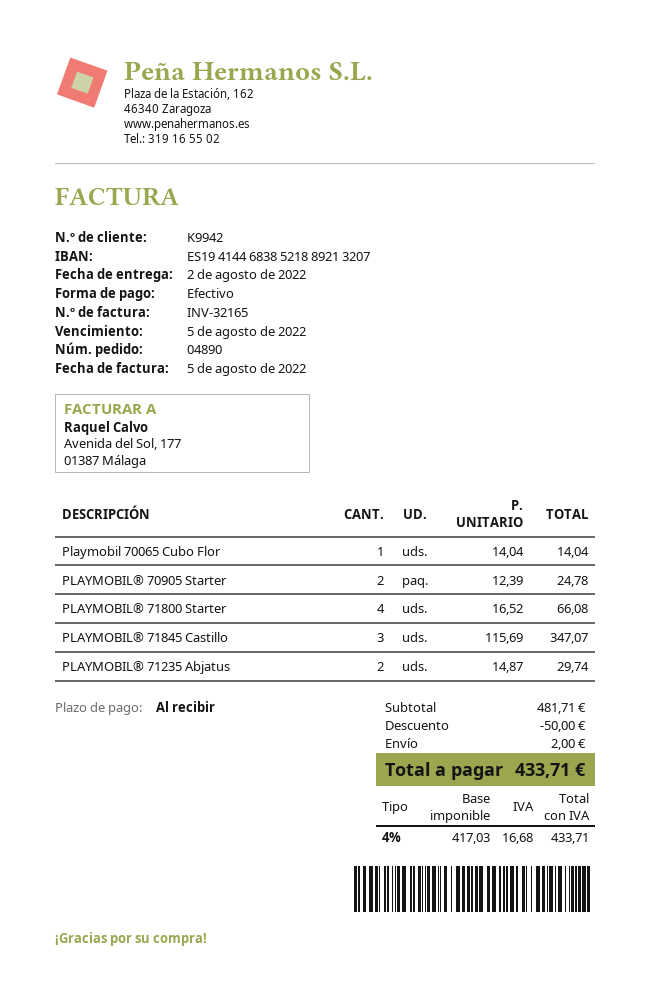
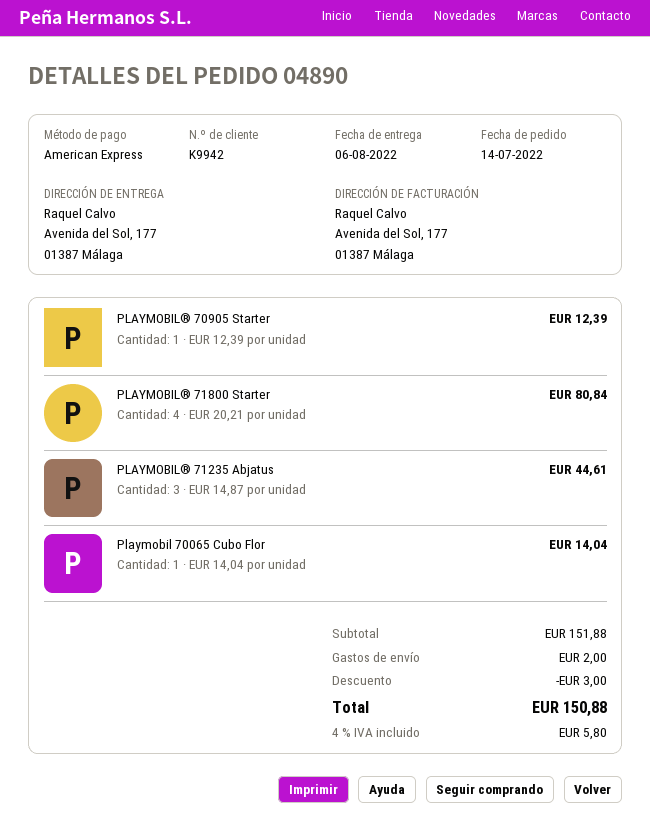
delivery date: 2022-08-02 -> 2022-08-06
payment method: cash -> American Express
PLAYMOBIL® 70905 Starter: 2 x 12.39 = 24.78 -> 1 x 12.39 = 12.39
PLAYMOBIL® 71800 Starter: 4 x 16.52 = 66.08 -> 4 x 20.21 = 80.84
PLAYMOBIL® 71845 Castillo: 3 x 115.69 = 347.07 -> none
PLAYMOBIL® 71235 Abjatus: 2 x 14.87 = 29.74 -> 3 x 14.87 = 44.61
subtotal: 481.71 -> 151.88
discount: 50.00 -> 3.00
tax: 4% = 16.68 -> 4% = 5.80
total: 433.71 -> 150.88

